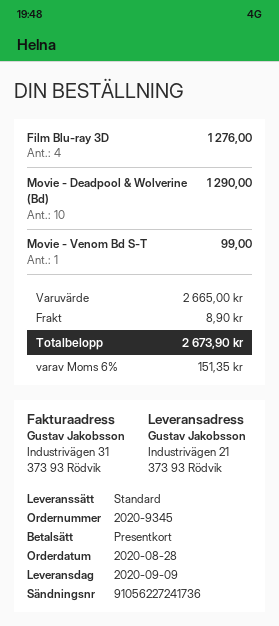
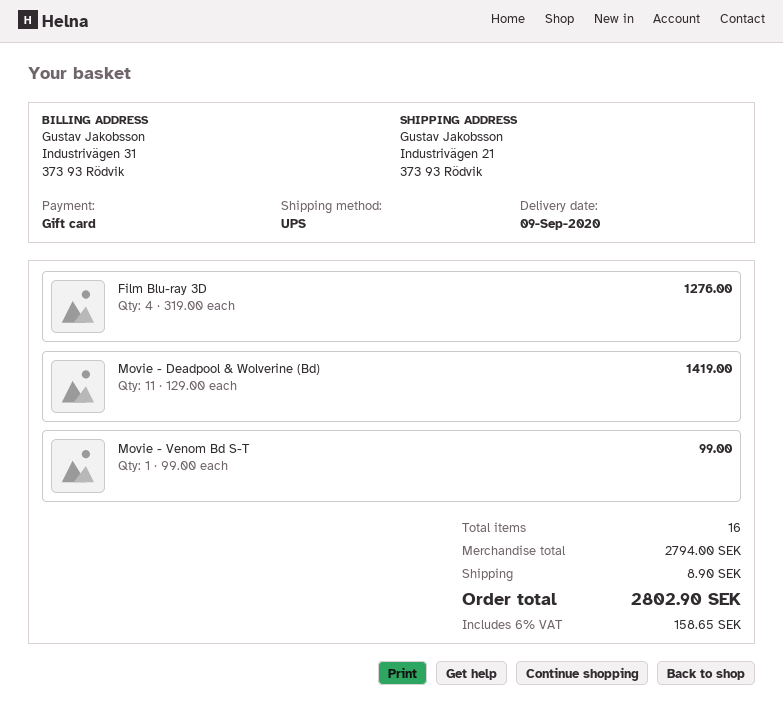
shipping method: standard -> UPS
Movie - Deadpool & Wolverine (Bd): 10 for 1290.00 -> 11 for 1419.00
subtotal: 2665.00 -> 2794.00
tax: 6% = 151.35 -> 6% = 158.65
total: 2673.90 -> 2802.90

